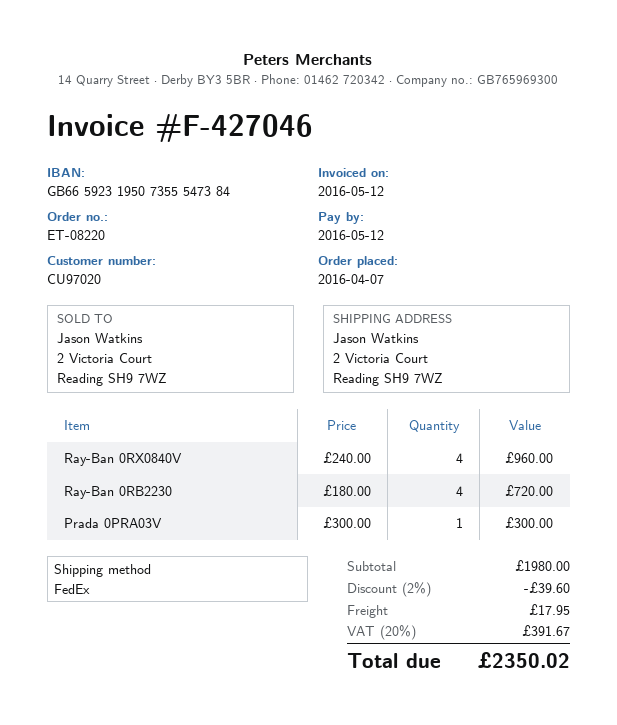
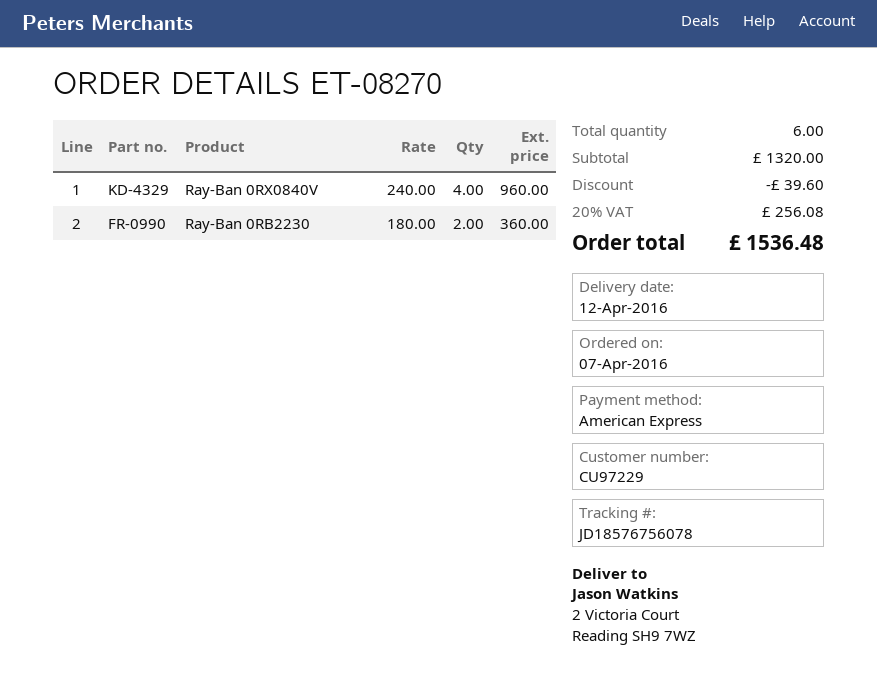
order number: ET-08220 -> ET-08270
customer number: CU97020 -> CU97229
Ray-Ban 0RB2230: 4 x 180.00 = 720.00 -> 2 x 180.00 = 360.00
Prada 0PRA03V: 1 x 300.00 = 300.00 -> none
subtotal: 1980.00 -> 1320.00
shipping: 17.95 -> none
tax: 20% = 391.67 -> 20% = 256.08
total: 2350.02 -> 1536.48

